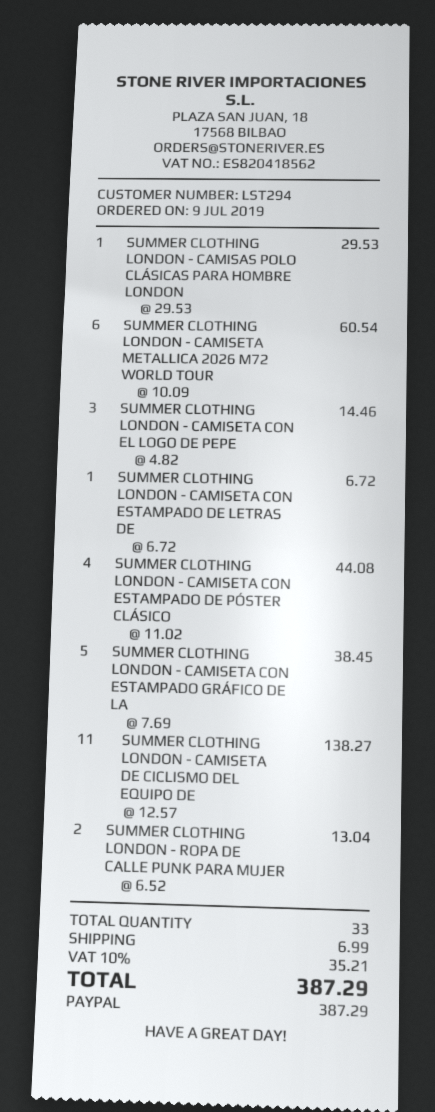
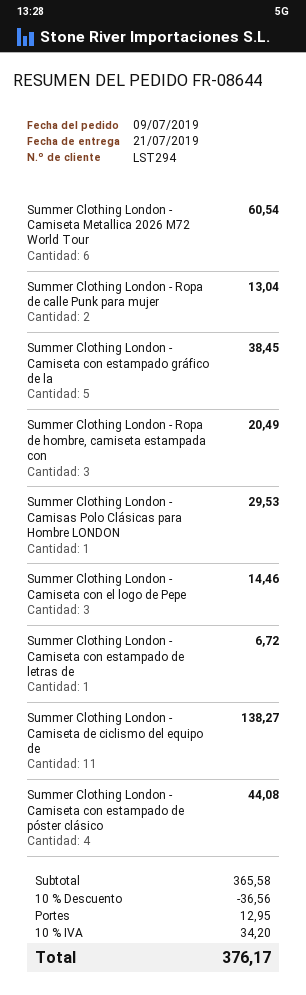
Summer Clothing London - Ropa de hombre, camiseta estampada con: none -> 3 for 20.49
discount: none -> 10% = 36.56
shipping: 6.99 -> 12.95
tax: 10% = 35.21 -> 10% = 34.20
total: 387.29 -> 376.17

